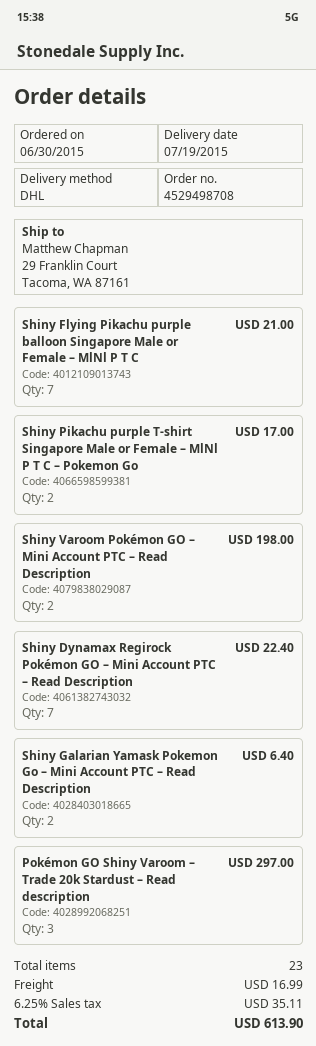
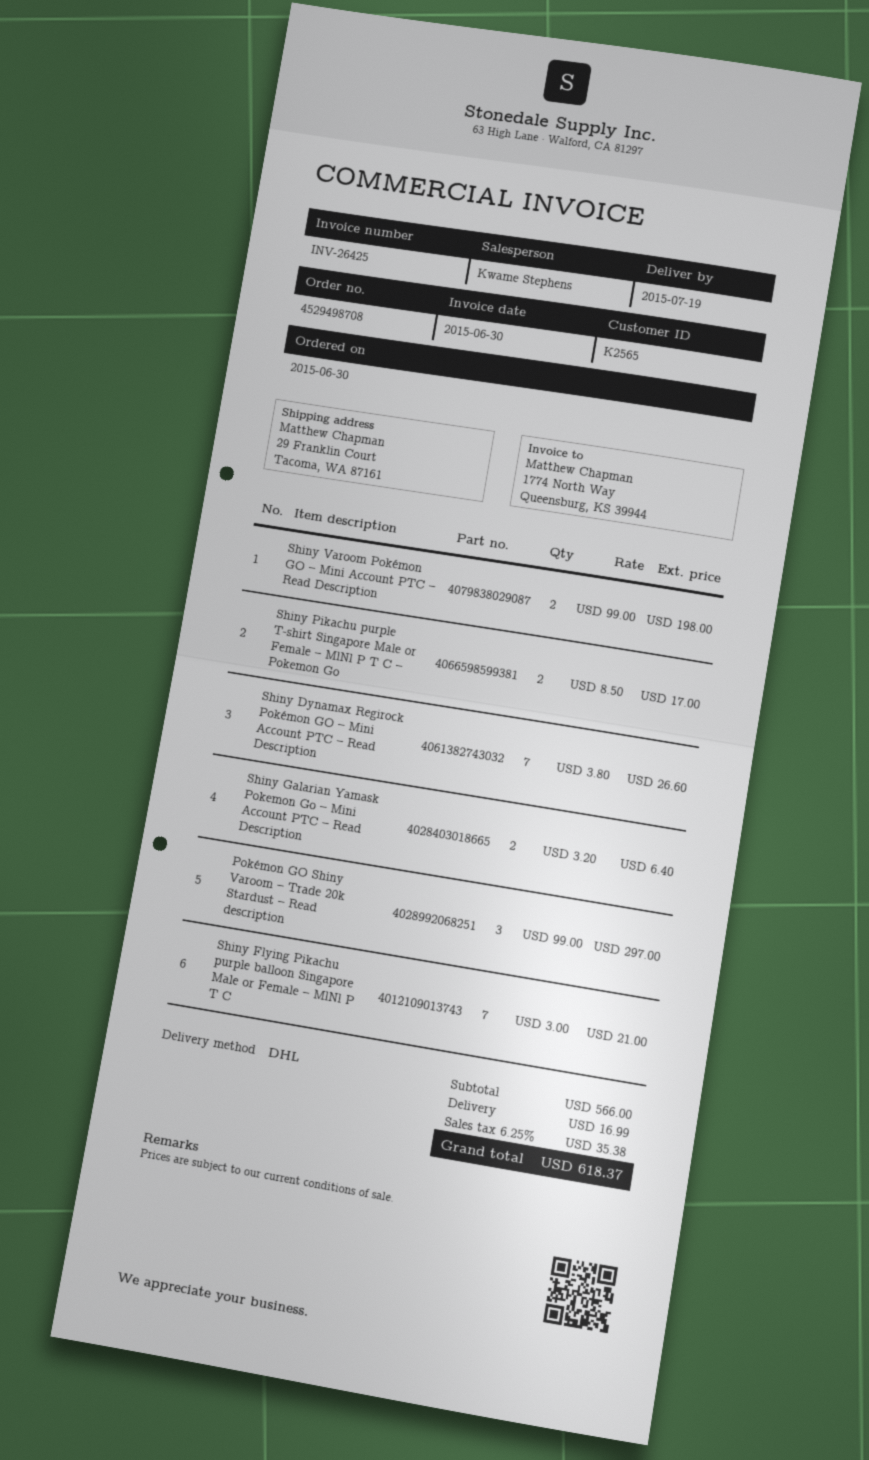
Shiny Dynamax Regirock Pokémon GO – Mini Account PTC – Read Description: 7 for 22.40 -> 7 for 26.60
tax: 6.25% = 35.11 -> 6.25% = 35.38
total: 613.90 -> 618.37

